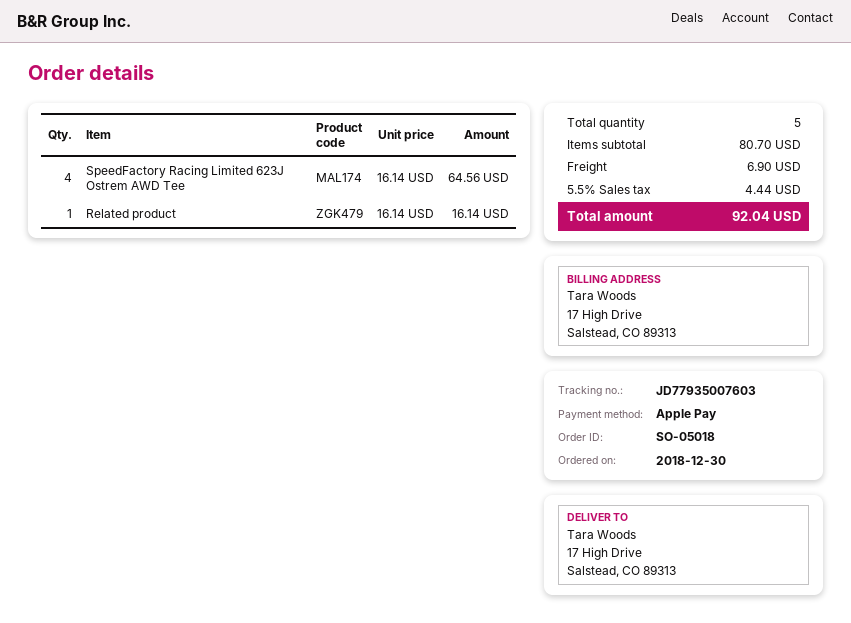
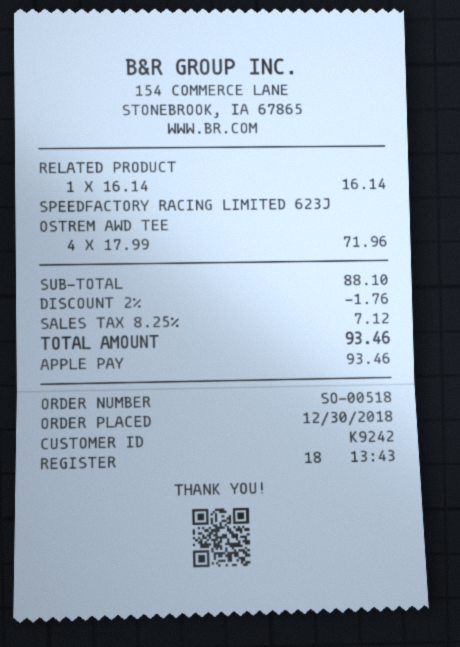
order number: SO-05018 -> SO-00518
SpeedFactory Racing Limited 623J Ostrem AWD Tee: 4 x 16.14 = 64.56 -> 4 x 17.99 = 71.96
subtotal: 80.70 -> 88.10
discount: none -> 2% = 1.76
shipping: 6.90 -> none
tax: 5.5% = 4.44 -> 8.25% = 7.12
total: 92.04 -> 93.46

